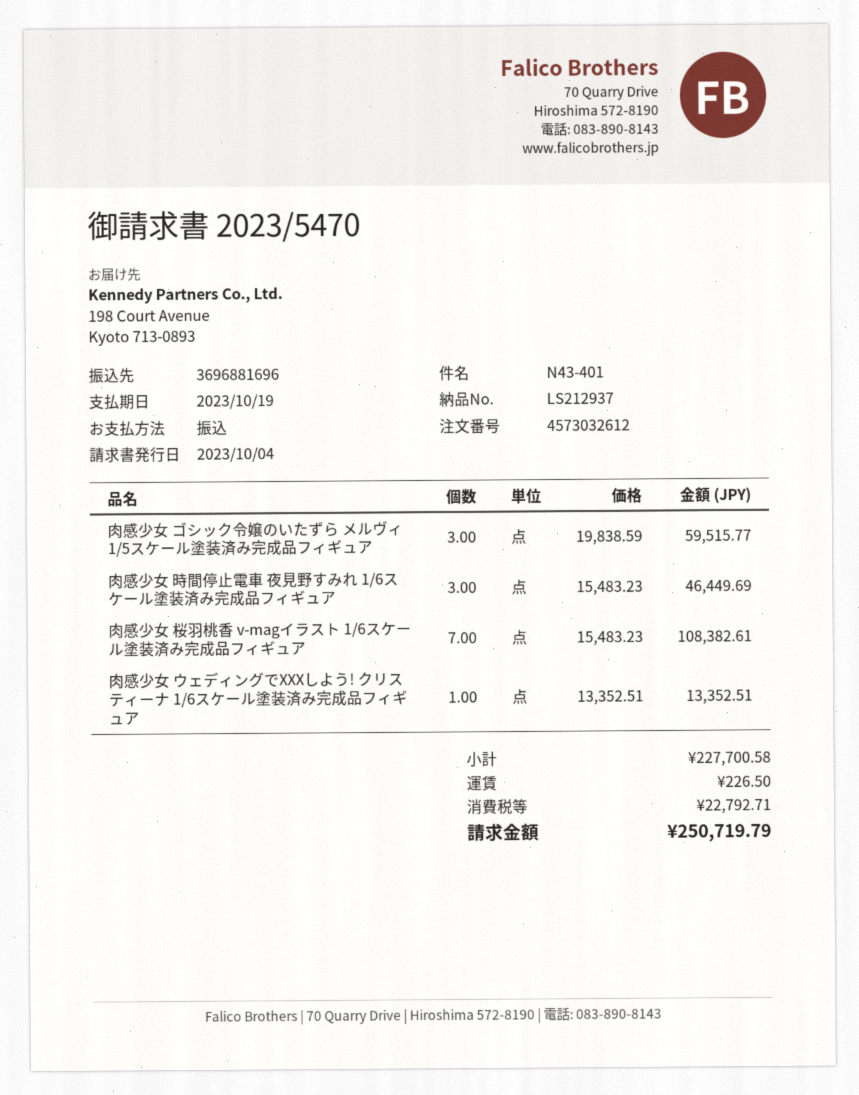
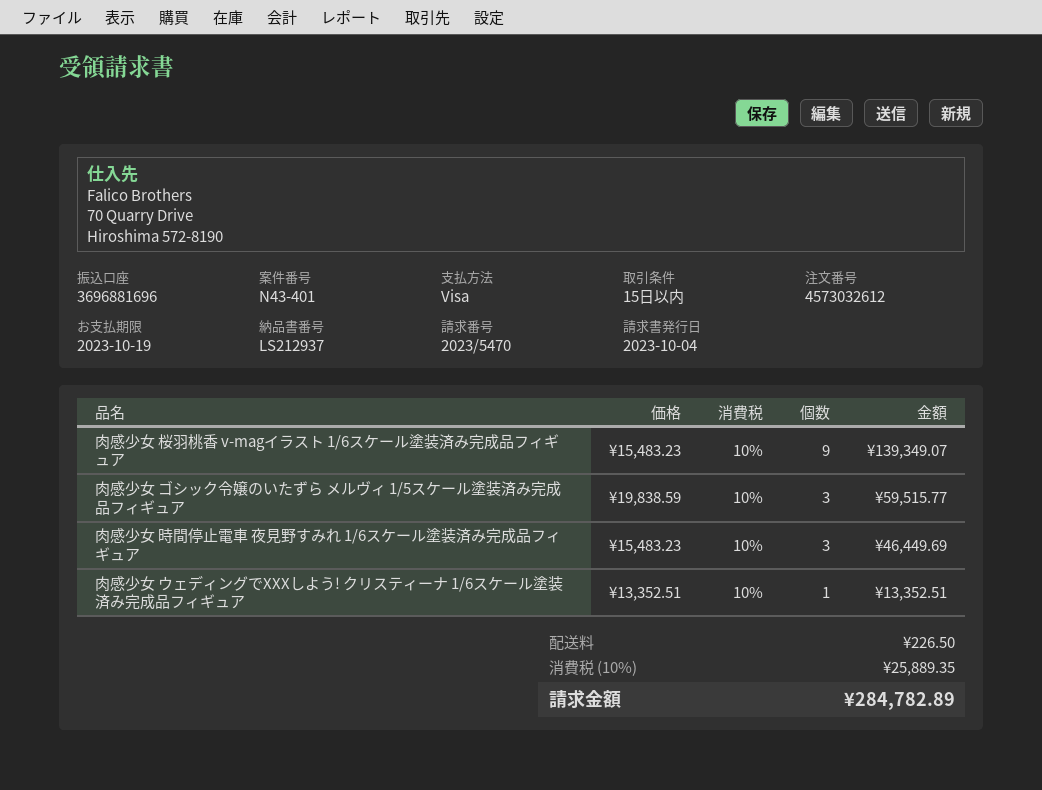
payment method: bank transfer -> Visa
肉感少女 桜羽桃香 v-magイラスト 1/6スケール塗装済み完成品フィギュア: 7 x 15483.23 = 108382.61 -> 9 x 15483.23 = 139349.07
tax: 22792.71 -> 25889.35
total: 250719.79 -> 284782.89

